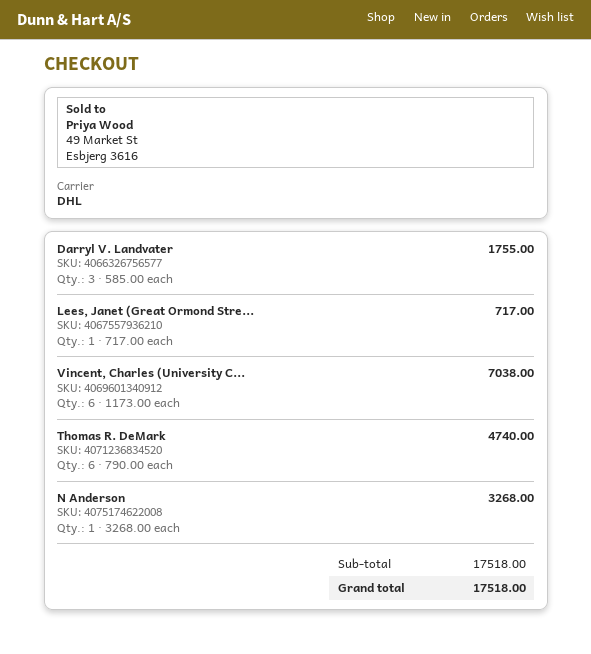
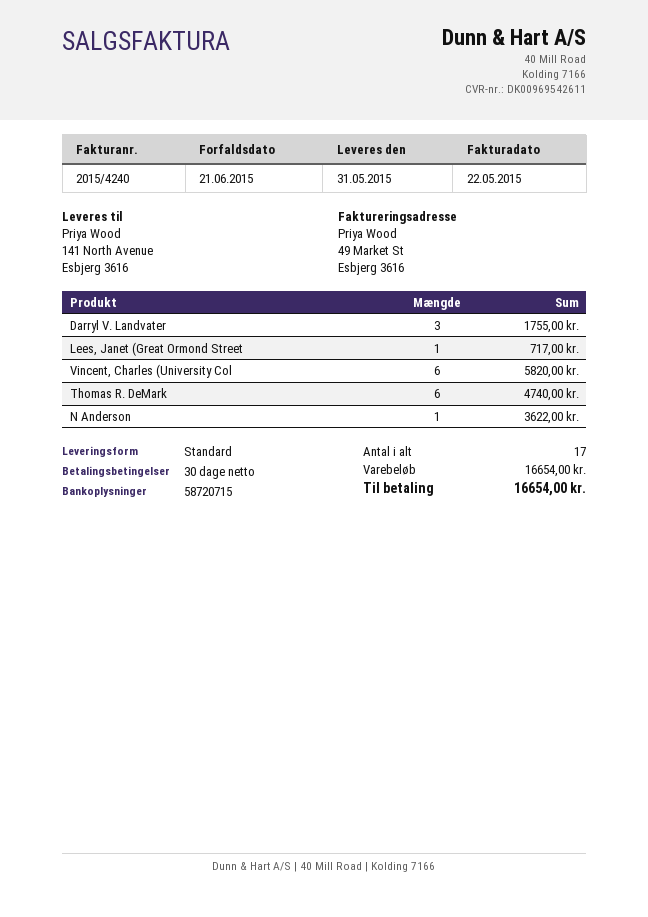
shipping method: DHL -> standard
Vincent, Charles (University C...: 6 for 7038.00 -> 6 for 5820.00
N Anderson: 1 for 3268.00 -> 1 for 3622.00
subtotal: 17518.00 -> 16654.00
total: 17518.00 -> 16654.00

